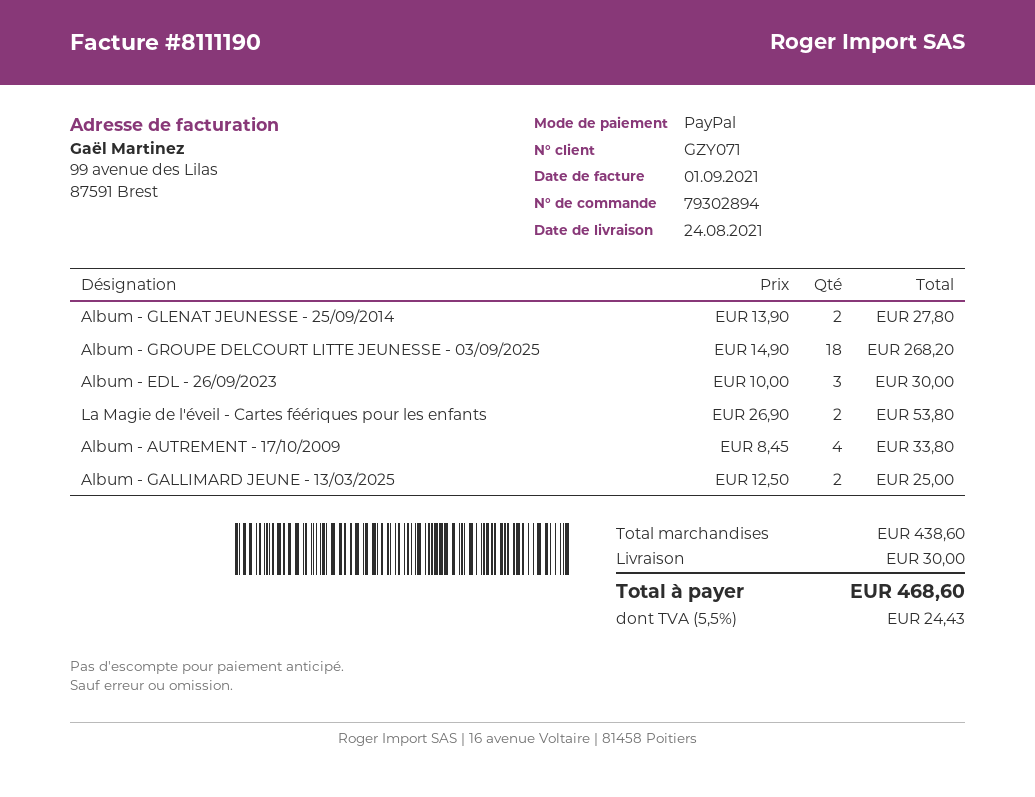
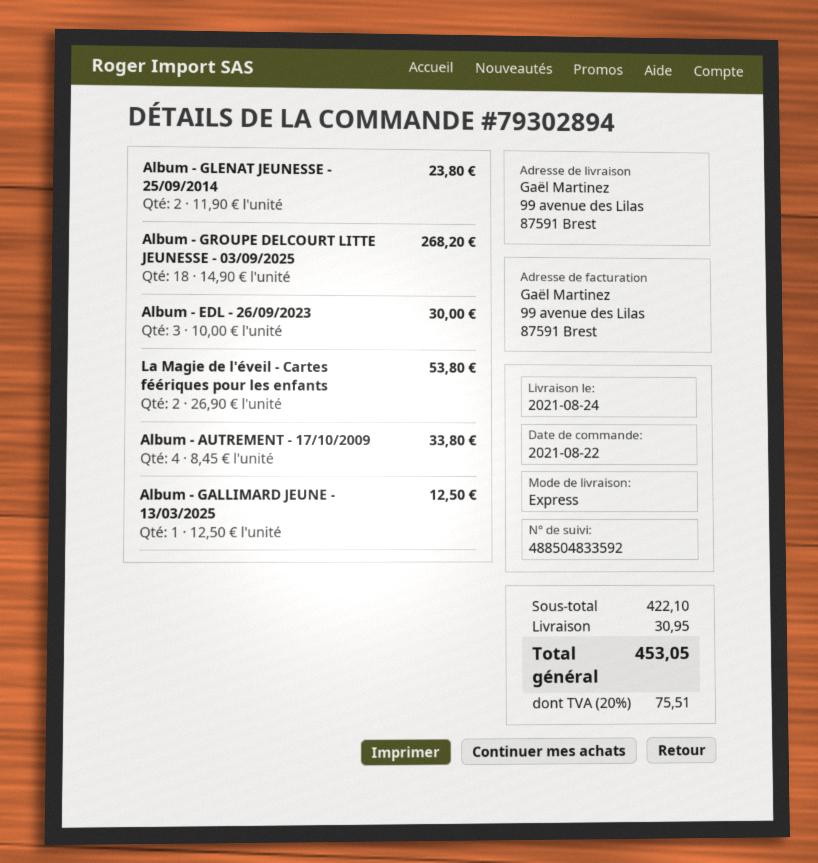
Album - GLENAT JEUNESSE - 25/09/2014: 2 x 13.90 = 27.80 -> 2 x 11.90 = 23.80
Album - GALLIMARD JEUNE - 13/03/2025: 2 x 12.50 = 25.00 -> 1 x 12.50 = 12.50
subtotal: 438.60 -> 422.10
shipping: 30.00 -> 30.95
tax: 5.5% = 24.43 -> 20% = 75.51
total: 468.60 -> 453.05

